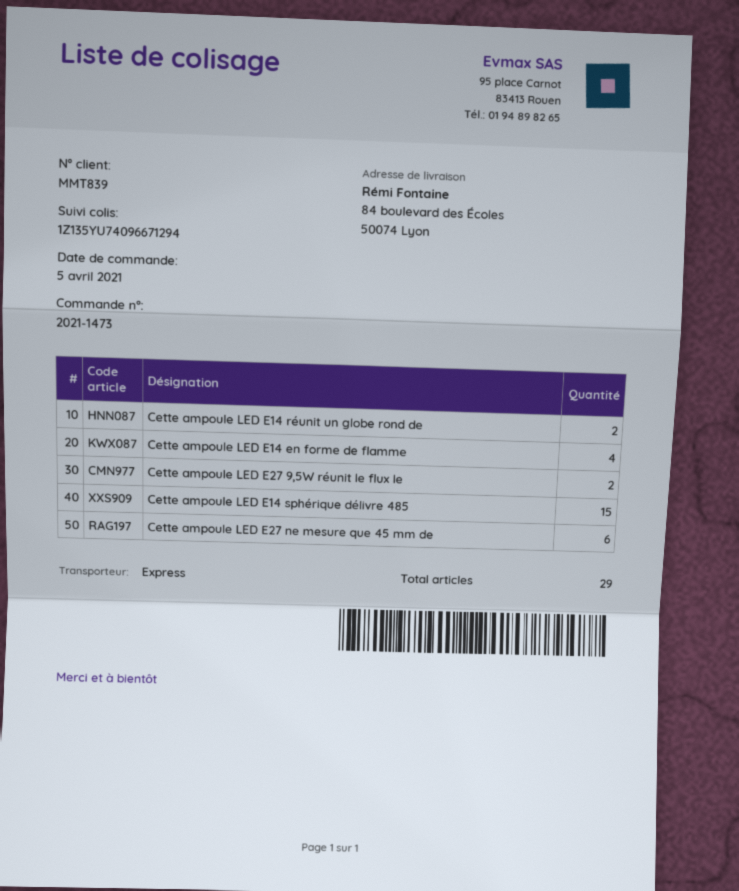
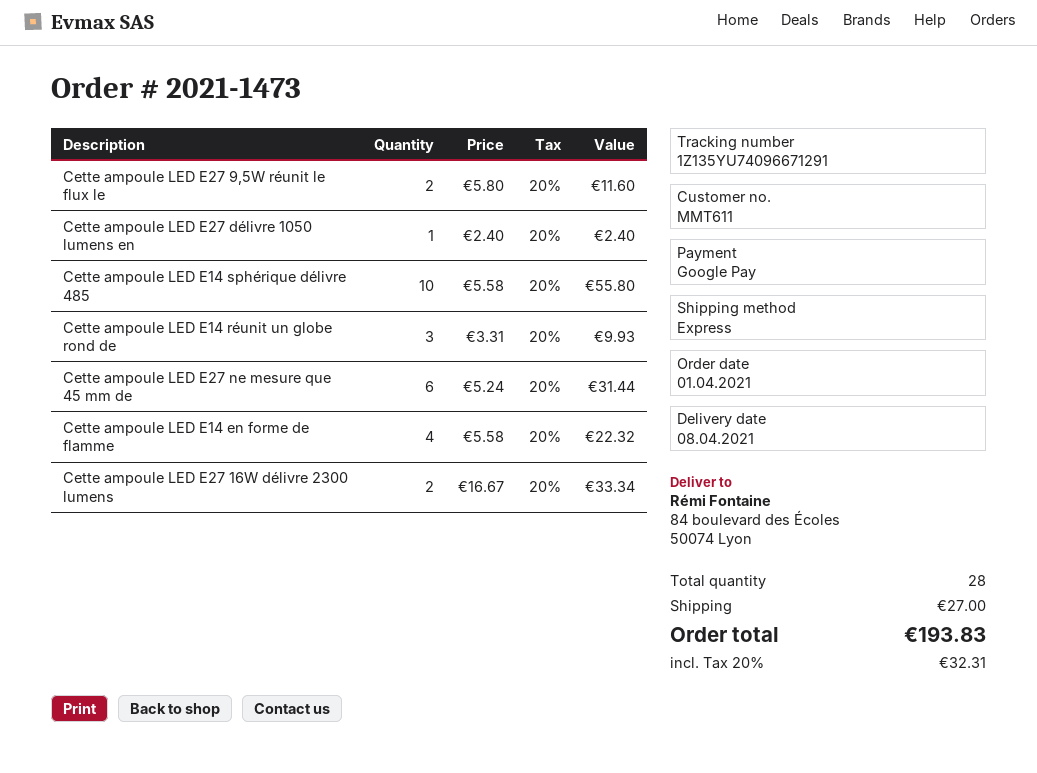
order date: 2021-04-05 -> 2021-04-01
customer number: MMT839 -> MMT611
tracking number: 1Z135YU74096671294 -> 1Z135YU74096671291
Cette ampoule LED E14 réunit un globe rond de: 2 -> 3
Cette ampoule LED E14 sphérique délivre 485: 15 -> 10
Cette ampoule LED E27 délivre 1050 lumens en: none -> 1
Cette ampoule LED E27 16W délivre 2300 lumens: none -> 2
total quantity: 29 -> 28

